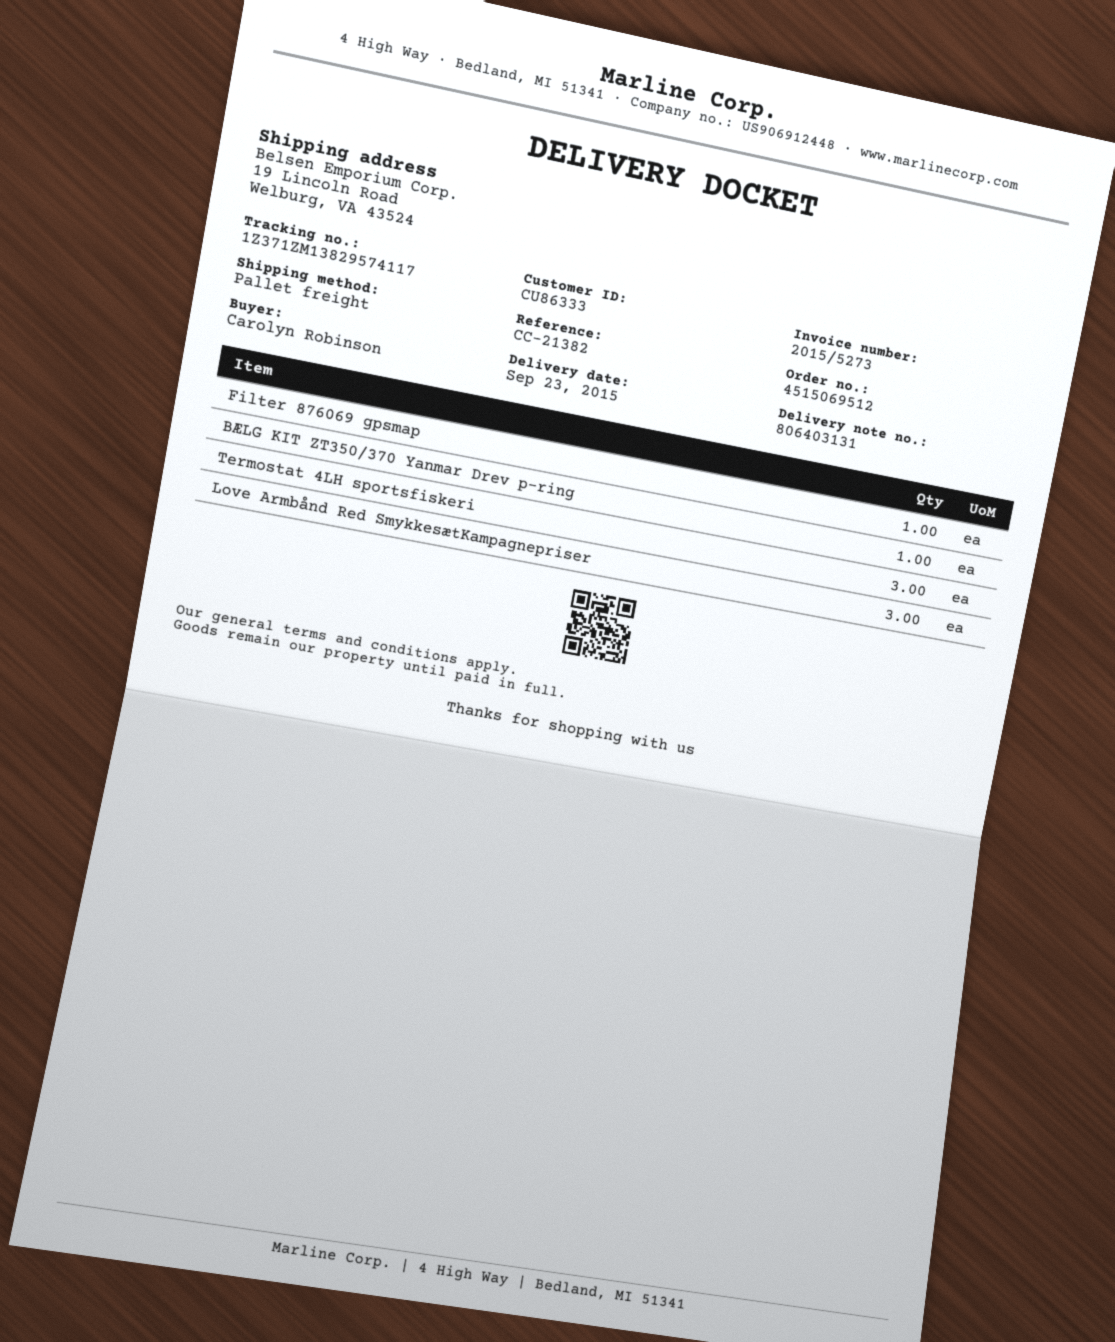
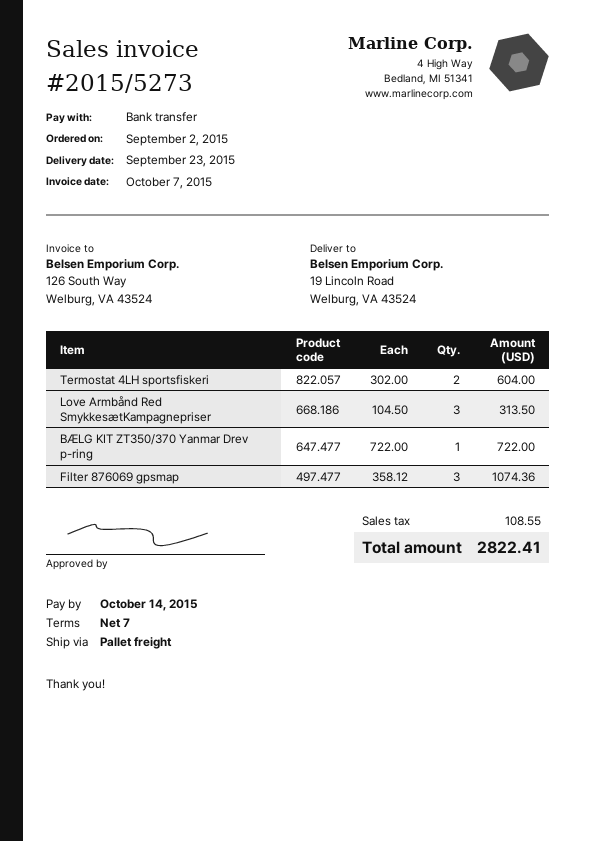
Filter 876069 gpsmap: 1 -> 3
Termostat 4LH sportsfiskeri: 3 -> 2

